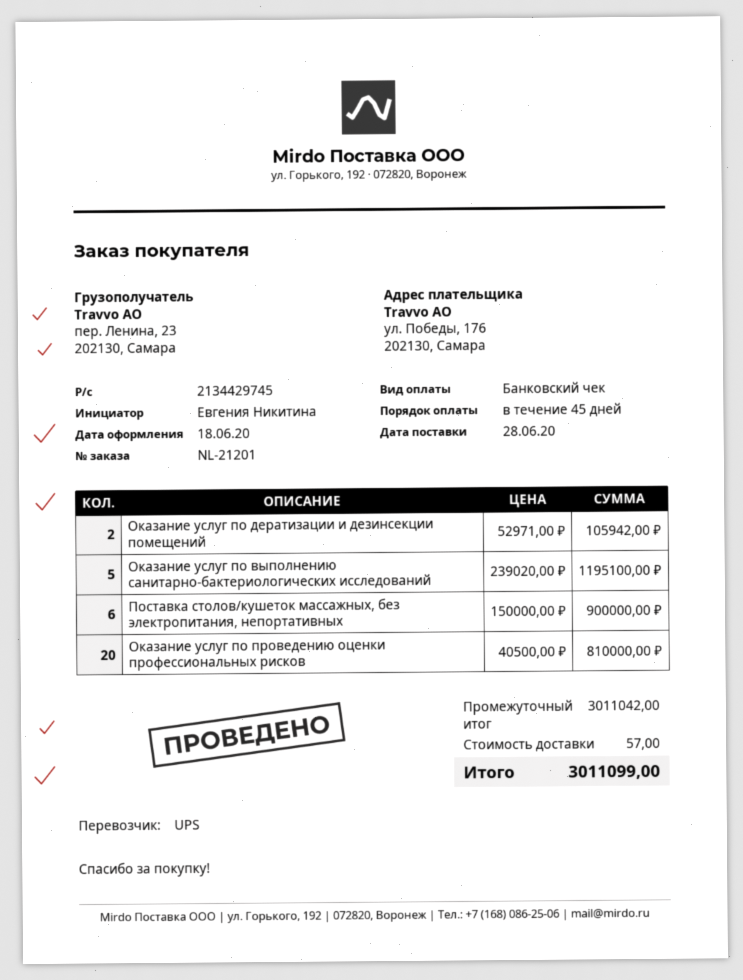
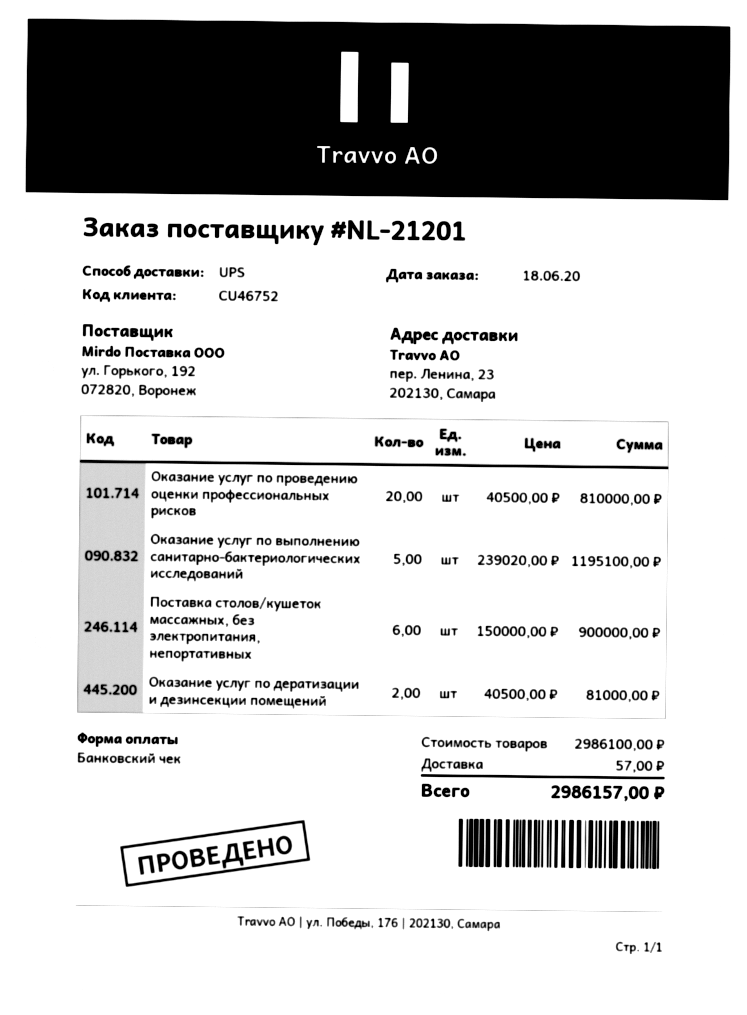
Оказание услуг по дератизации и дезинсекции помещений: 2 x 52971.00 = 105942.00 -> 2 x 40500.00 = 81000.00
subtotal: 3011042.00 -> 2986100.00
total: 3011099.00 -> 2986157.00

